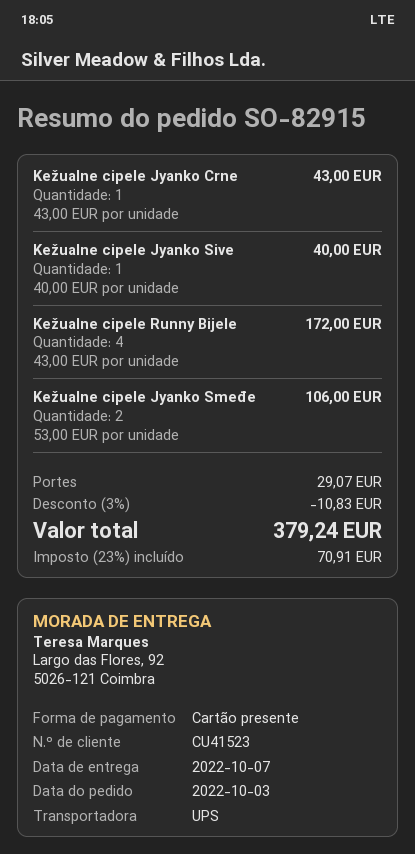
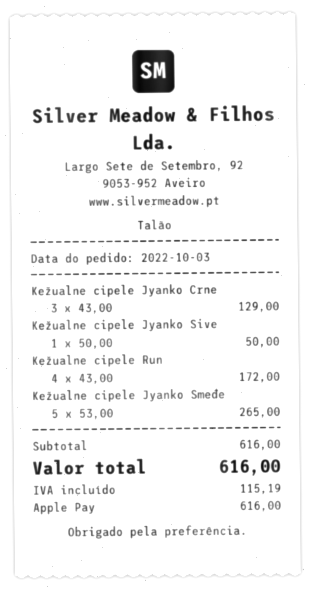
payment method: gift card -> Apple Pay
Kežualne cipele Jyanko Crne: 1 x 43.00 = 43.00 -> 3 x 43.00 = 129.00
Kežualne cipele Jyanko Sive: 1 x 40.00 = 40.00 -> 1 x 50.00 = 50.00
Kežualne cipele Jyanko Smeđe: 2 x 53.00 = 106.00 -> 5 x 53.00 = 265.00
discount: 3% = 10.83 -> none
shipping: 29.07 -> none
tax: 70.91 -> 115.19
total: 379.24 -> 616.00

